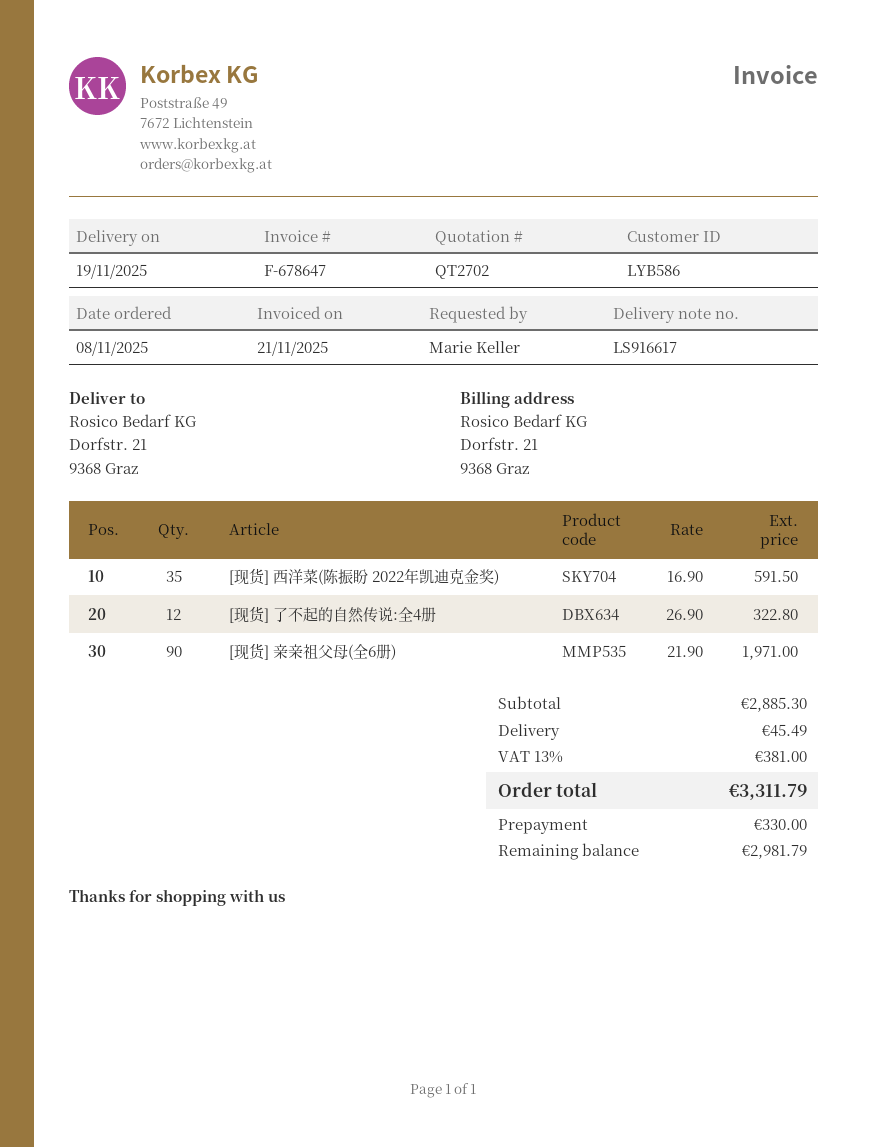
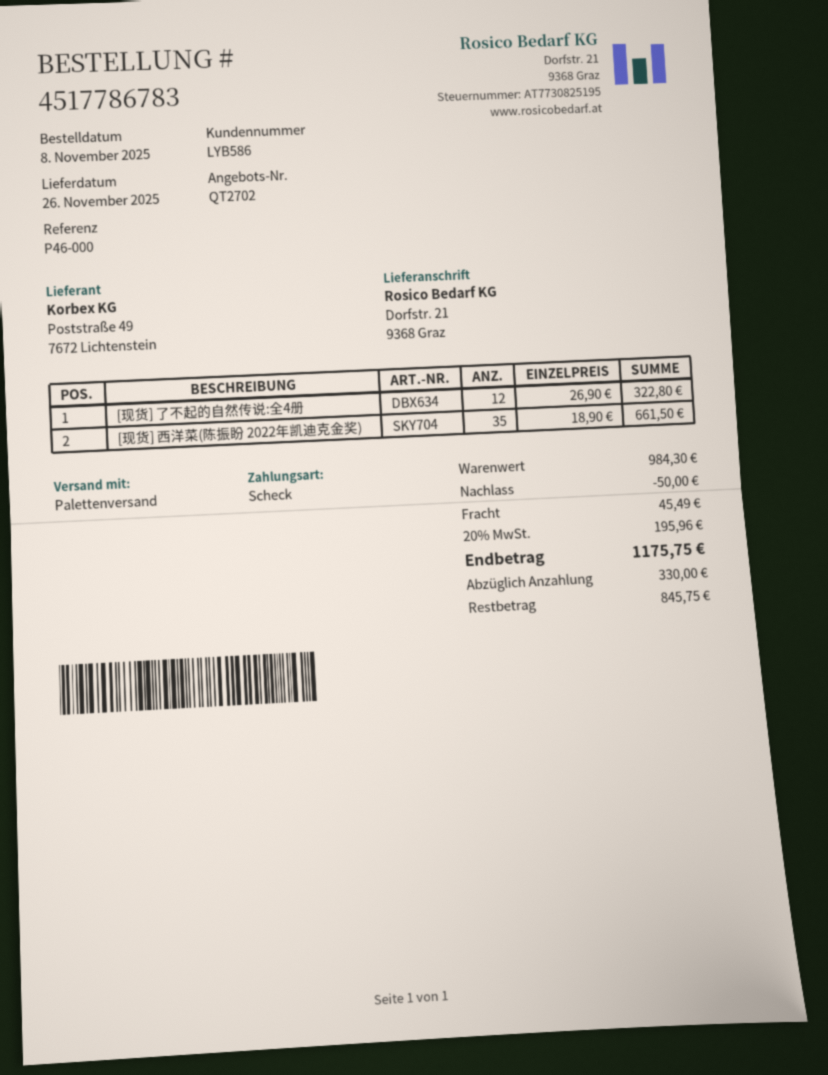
delivery date: 2025-11-19 -> 2025-11-26
[现货] 西洋菜(陈振盼 2022年凯迪克金奖): 35 x 16.90 = 591.50 -> 35 x 18.90 = 661.50
[现货] 亲亲祖父母(全6册): 90 x 21.90 = 1971.00 -> none
subtotal: 2885.30 -> 984.30
discount: none -> 50.00
tax: 13% = 381.00 -> 20% = 195.96
total: 3311.79 -> 1175.75
balance: 2981.79 -> 845.75

